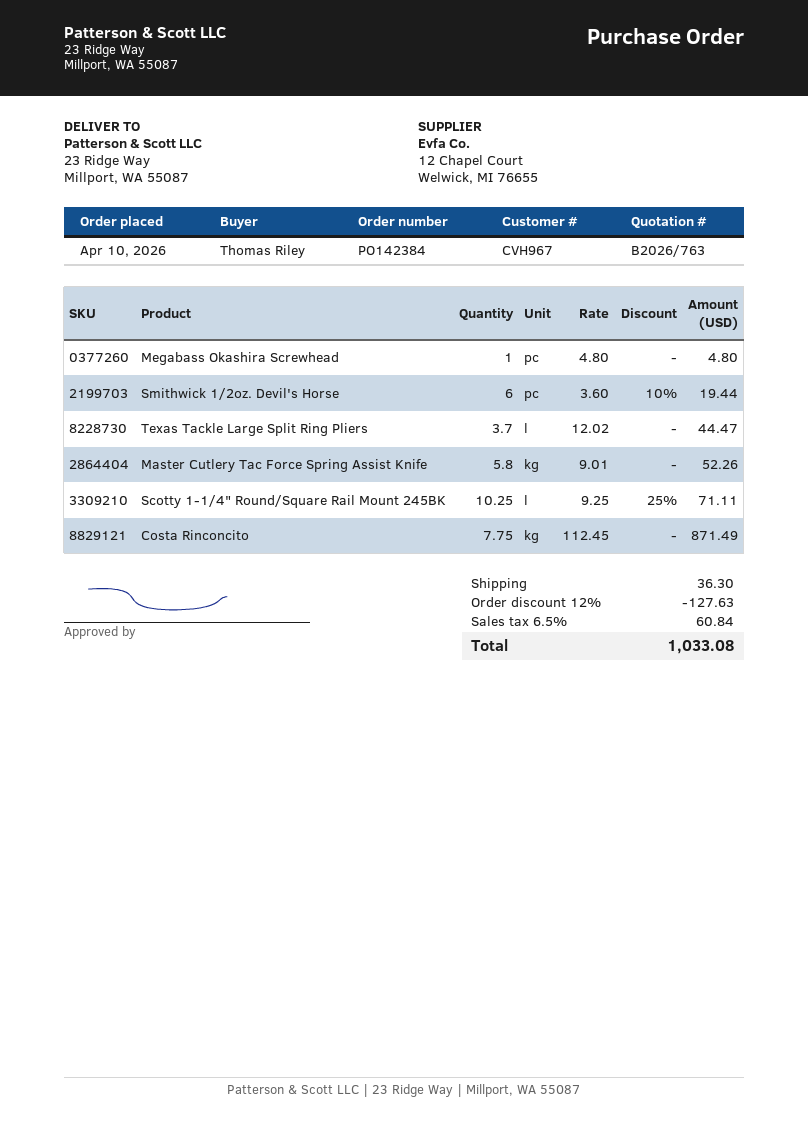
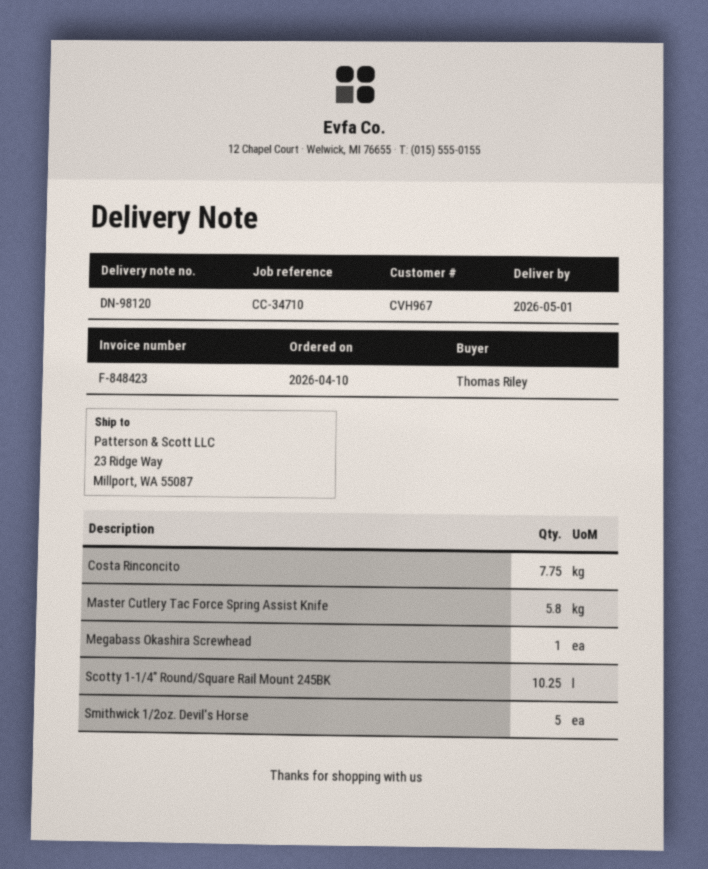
Smithwick 1/2oz. Devil's Horse: 6 -> 5
Texas Tackle Large Split Ring Pliers: 3.7 -> none

